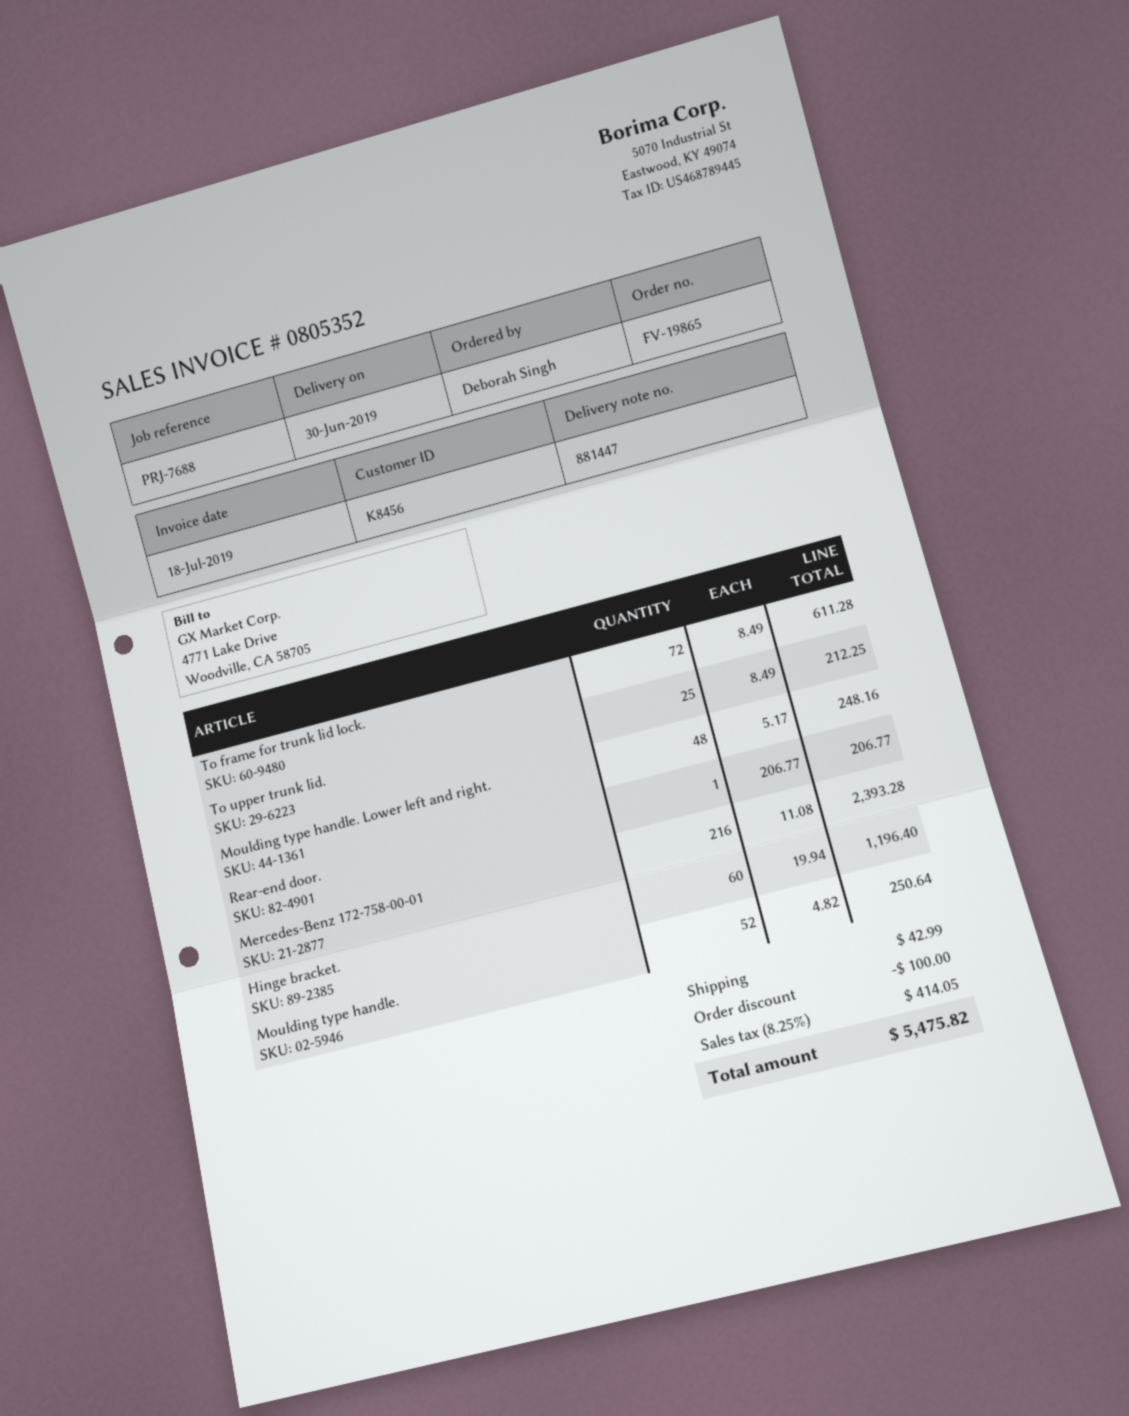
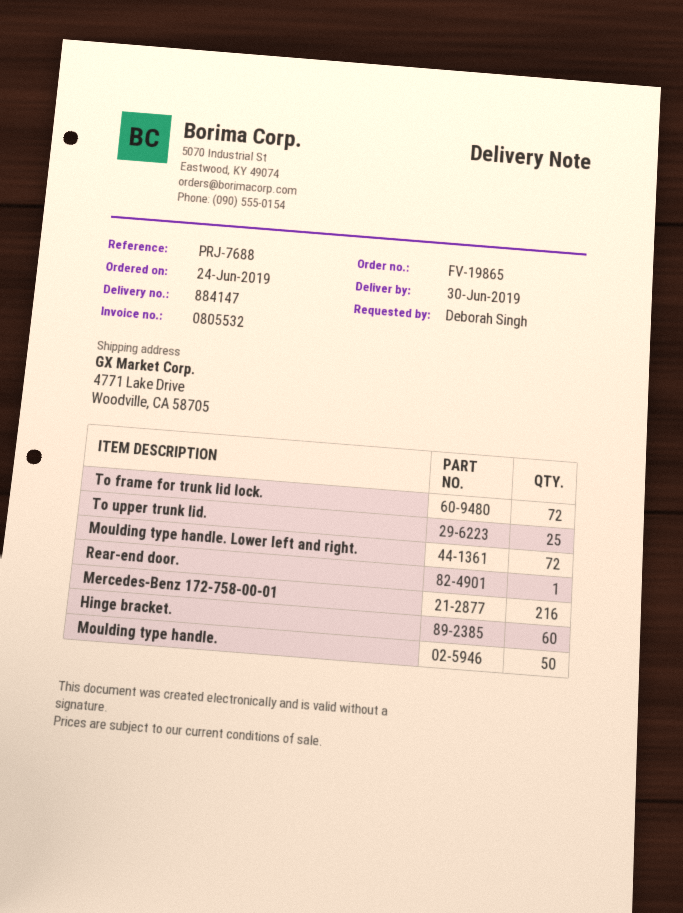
delivery note number: 881447 -> 884147
invoice number: 0805352 -> 0805532
Moulding type handle. Lower left and right.: 48 -> 72
Moulding type handle.: 52 -> 50

